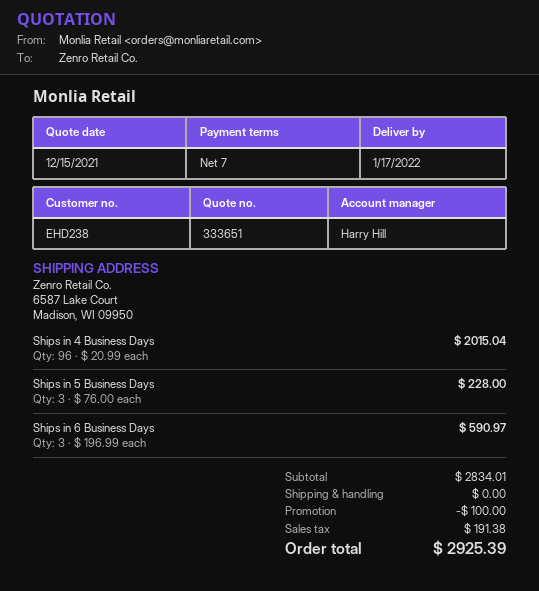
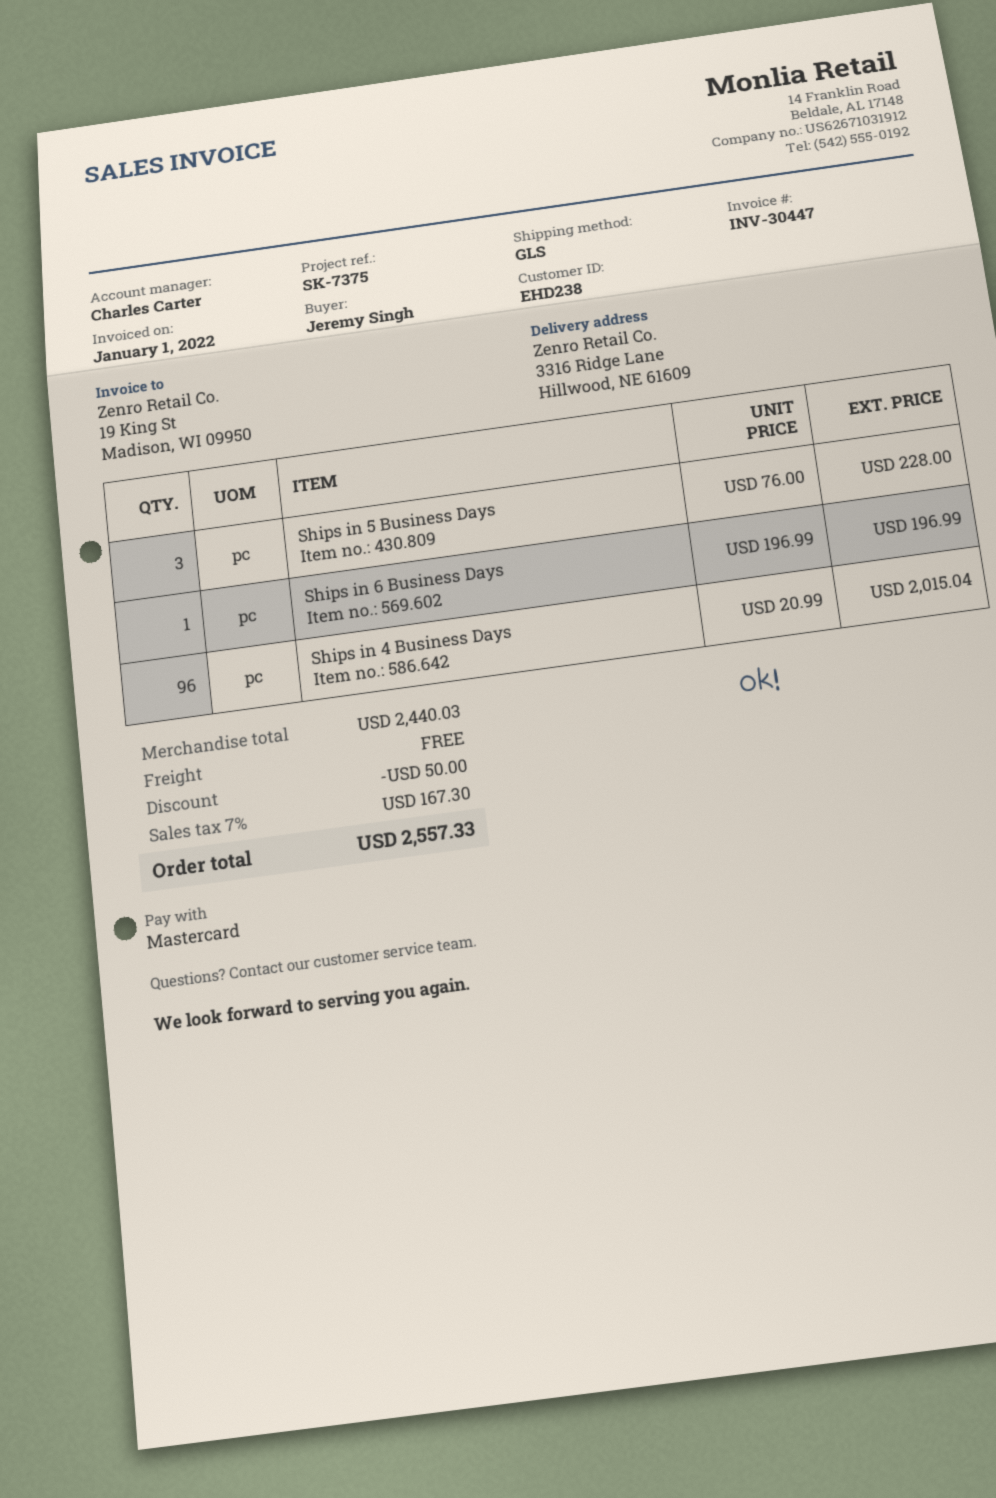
sales rep: Harry Hill -> Charles Carter
ship to: 6587 Lake Court, Madison, WI 09950 -> 3316 Ridge Lane, Hillwood, NE 61609
Ships in 6 Business Days: 3 x 196.99 = 590.97 -> 1 x 196.99 = 196.99
subtotal: 2834.01 -> 2440.03
discount: 100.00 -> 50.00
tax: 191.38 -> 167.30
total: 2925.39 -> 2557.33

